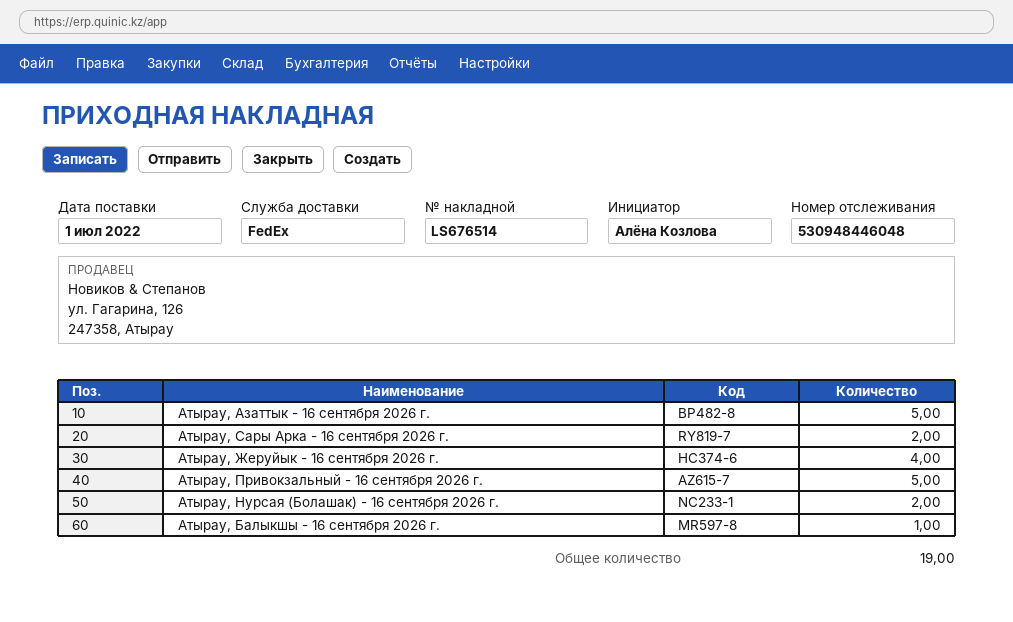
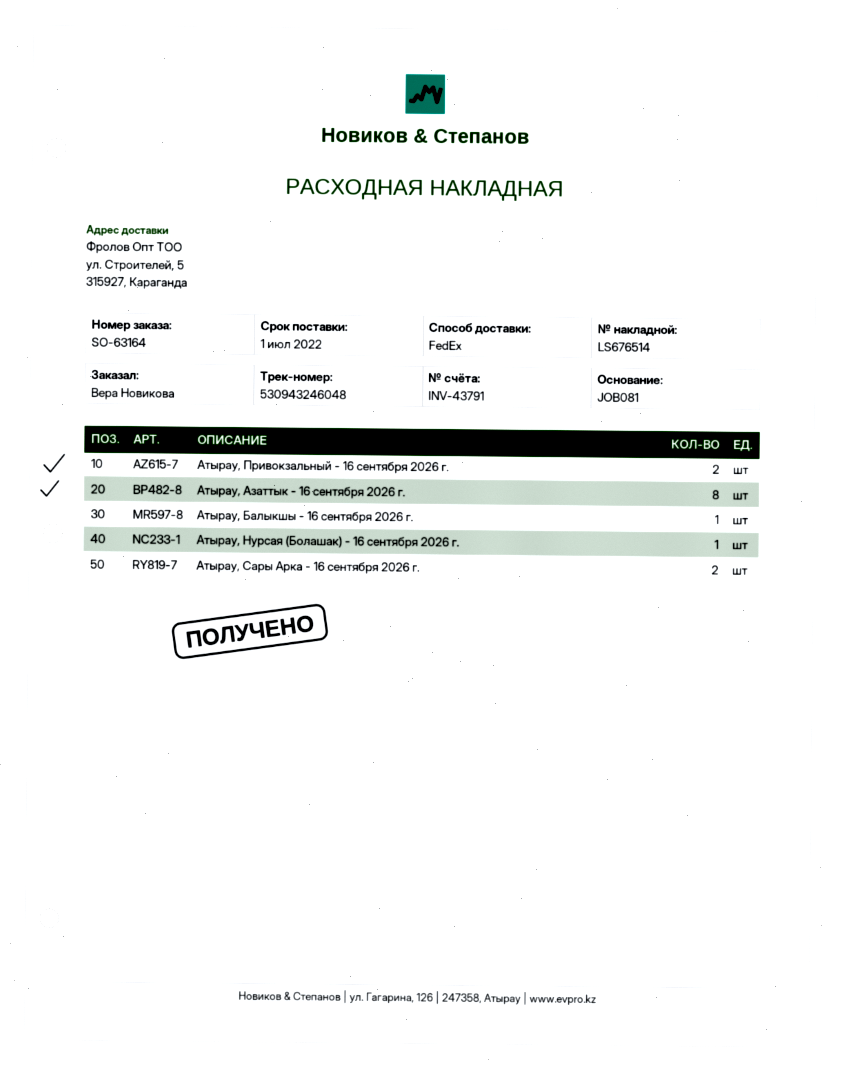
ordered by: Алёна Козлова -> Вера Новикова
tracking number: 530948446048 -> 530943246048
Атырау, Азаттык - 16 сентября 2026 г.: 5 -> 8
Атырау, Жеруйык - 16 сентября 2026 г.: 4 -> none
Атырау, Привокзальный - 16 сентября 2026 г.: 5 -> 2
Атырау, Нурсая (Болашак) - 16 сентября 2026 г.: 2 -> 1

